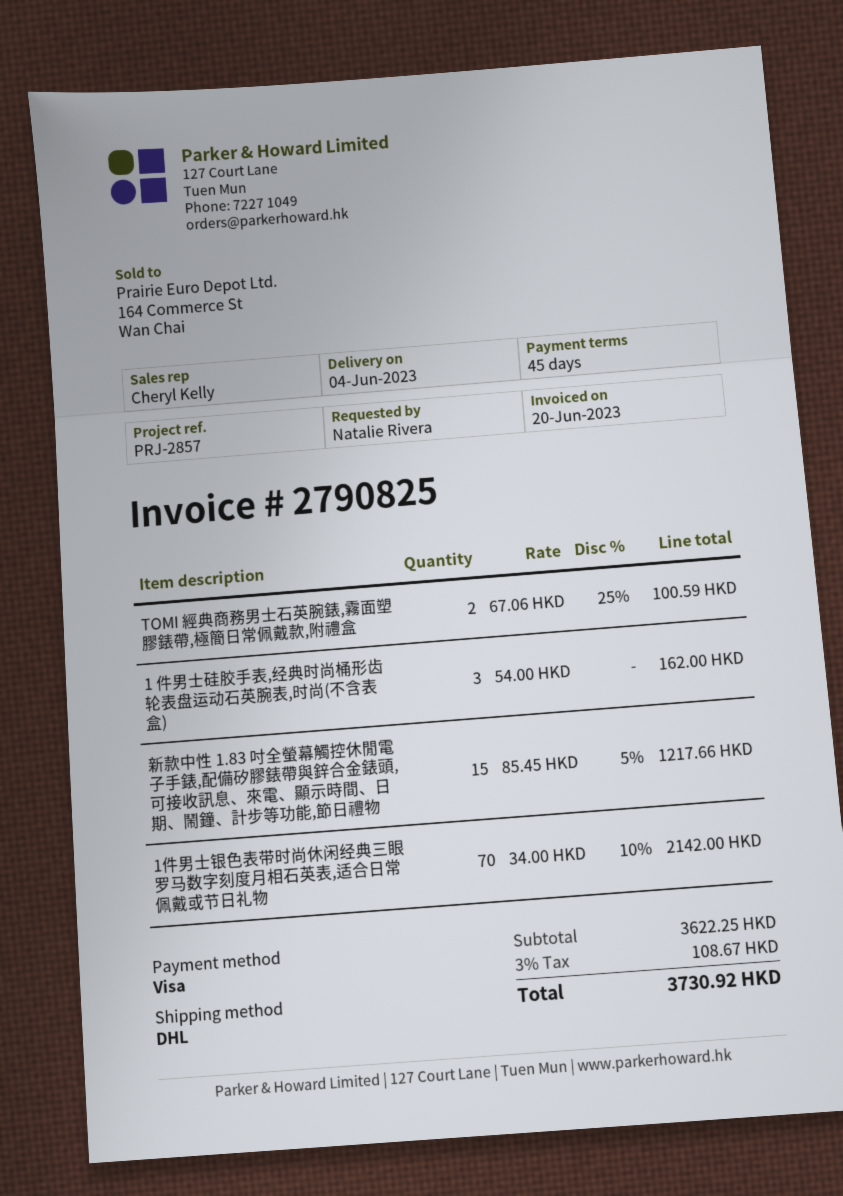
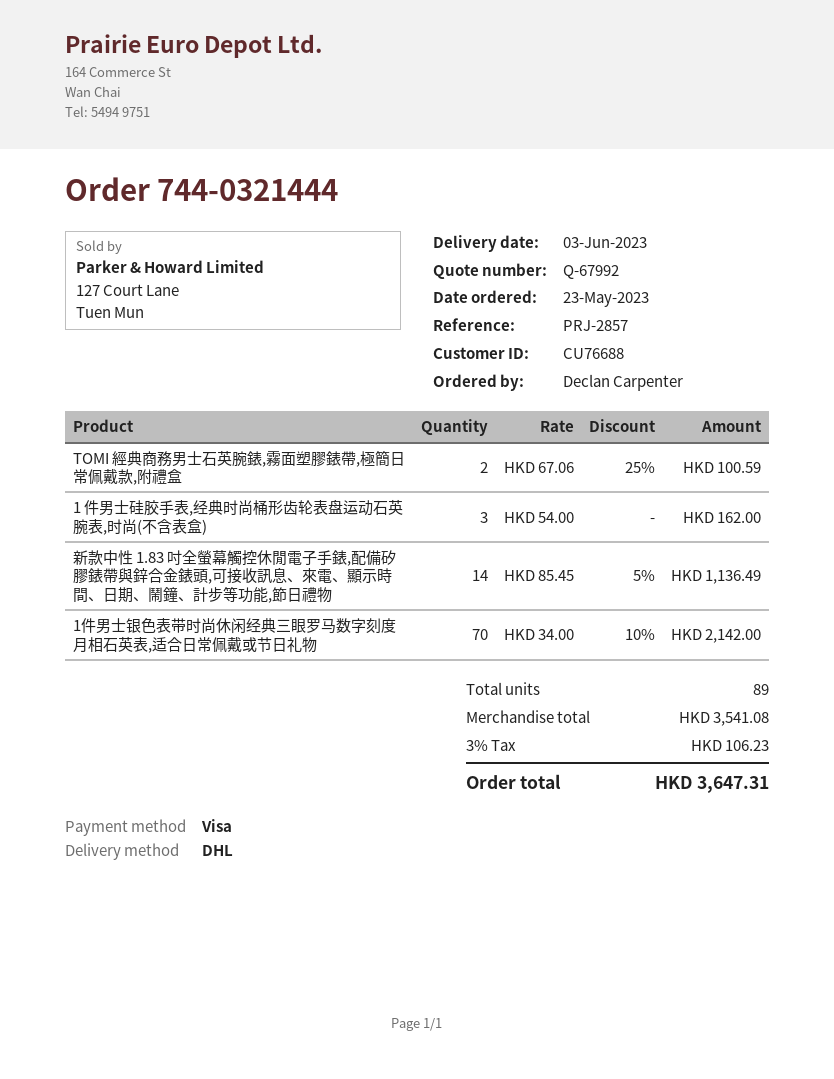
delivery date: 2023-06-04 -> 2023-06-03
ordered by: Natalie Rivera -> Declan Carpenter
新款中性 1.83 吋全螢幕觸控休閒電子手錶,配備矽膠錶帶與鋅合金錶頭,可接收訊息、來電、顯示時間、日期、鬧鐘、計步等功能,節日禮物: 15 x 85.45 - 5% = 1217.66 -> 14 x 85.45 - 5% = 1136.49
subtotal: 3622.25 -> 3541.08
tax: 3% = 108.67 -> 3% = 106.23
total: 3730.92 -> 3647.31

